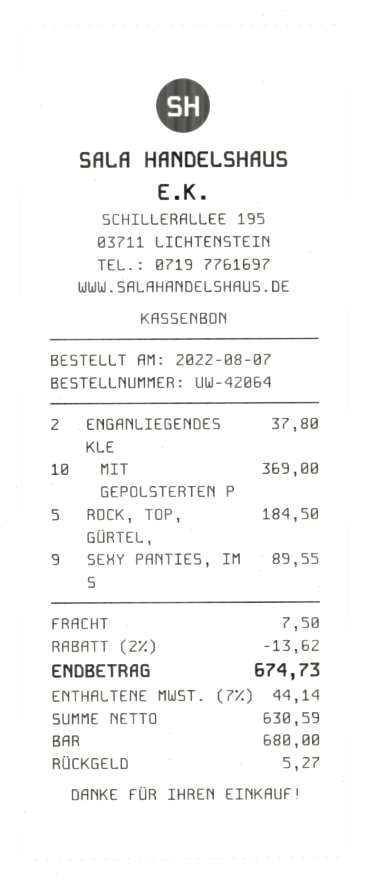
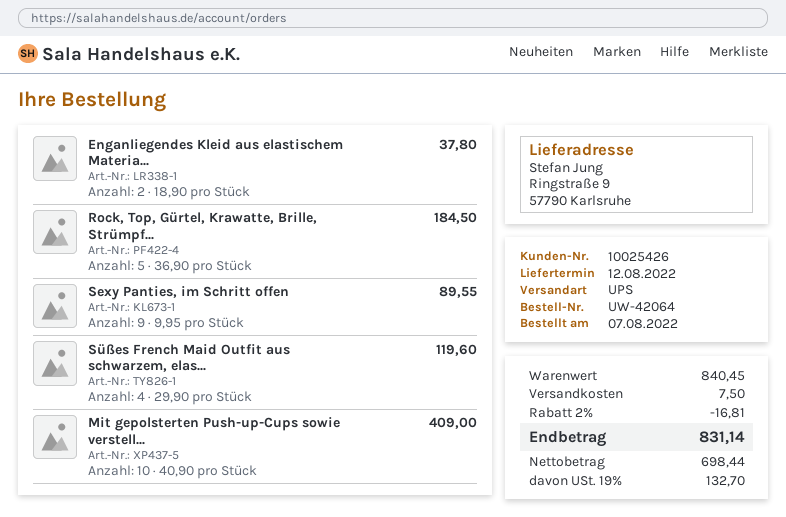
MIT GEPOLSTERTEN P: 10 for 369.00 -> 10 for 409.00
Süßes French Maid Outfit aus schwarzem, elas...: none -> 4 for 119.60
discount: 2% = 13.62 -> 2% = 16.81
net: 630.59 -> 698.44
tax: 7% = 44.14 -> 19% = 132.70
total: 674.73 -> 831.14

